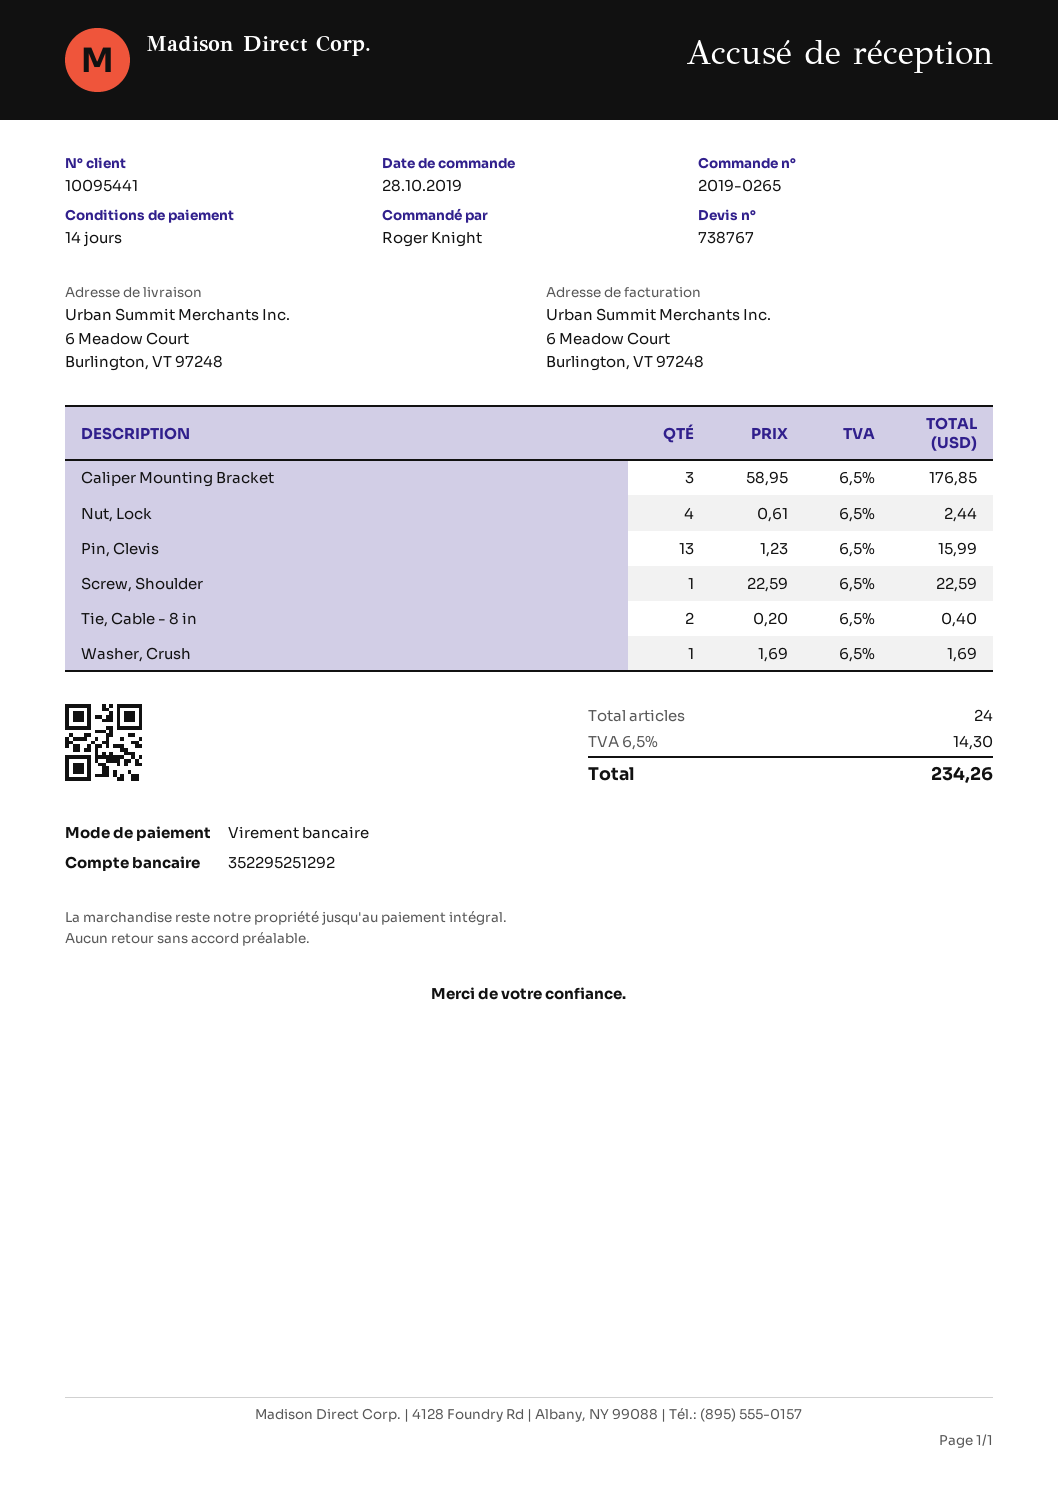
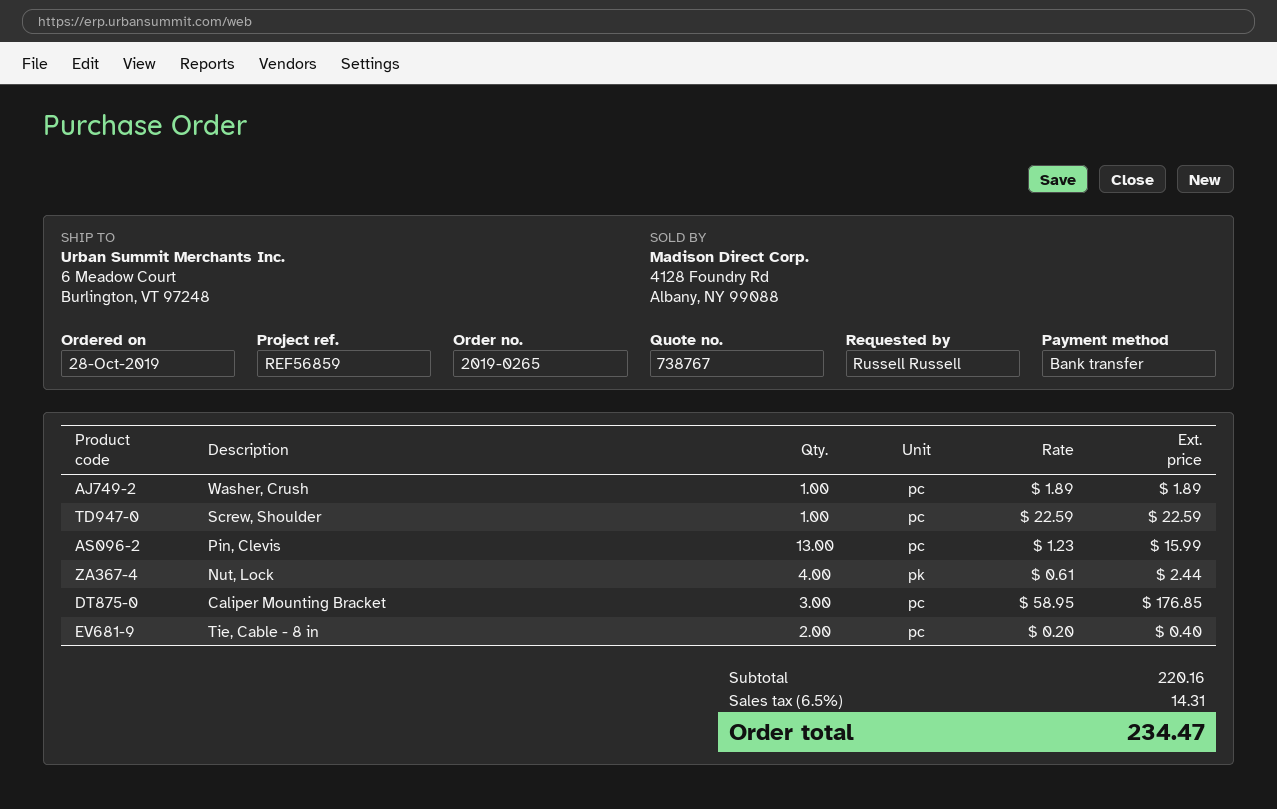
ordered by: Roger Knight -> Russell Russell
Washer, Crush: 1 x 1.69 = 1.69 -> 1 x 1.89 = 1.89
tax: 6.5% = 14.30 -> 6.5% = 14.31
total: 234.26 -> 234.47

